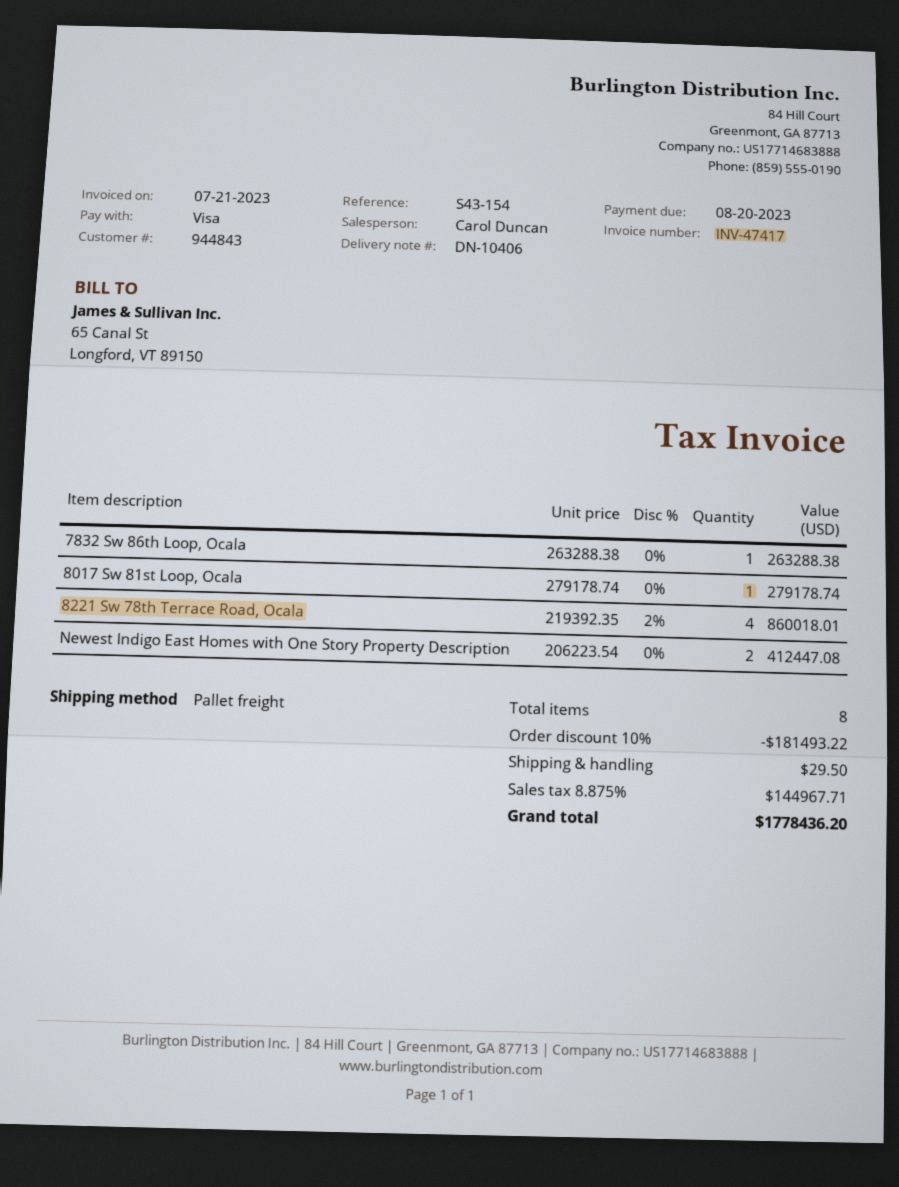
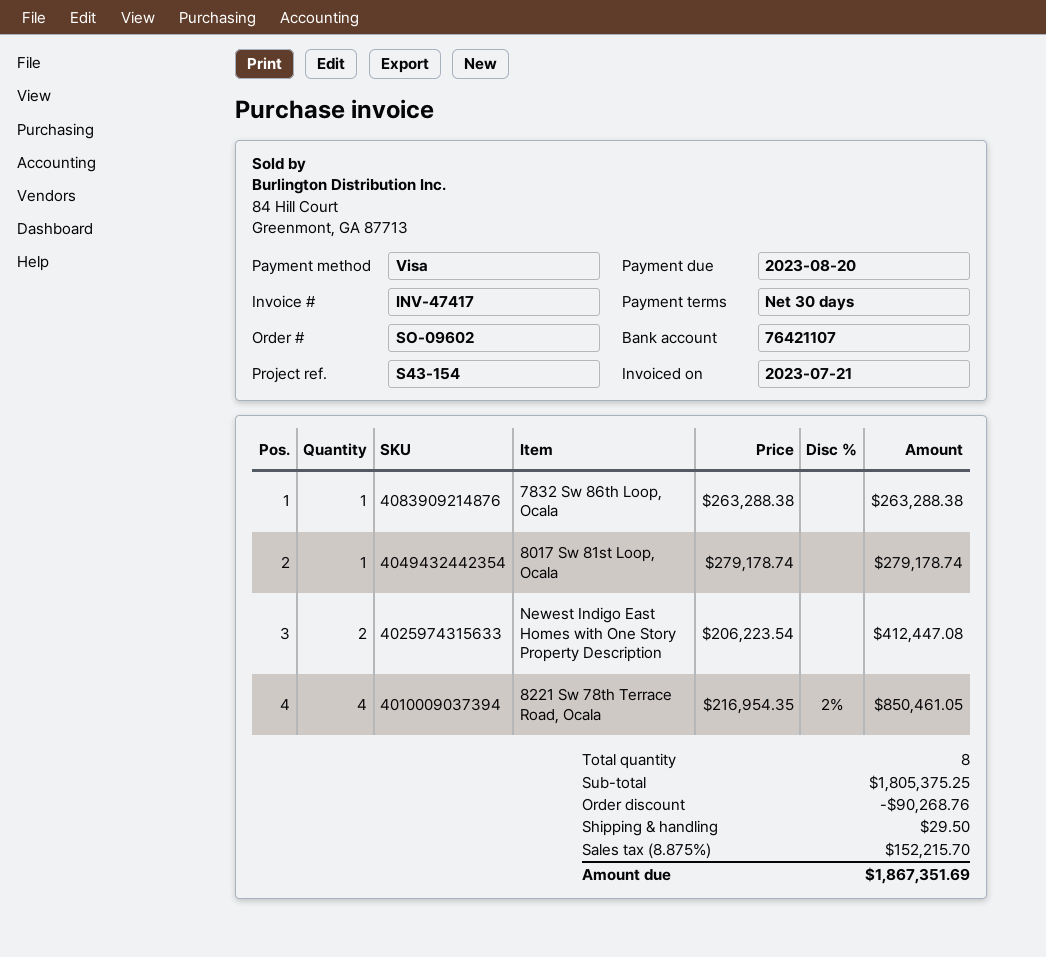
8221 Sw 78th Terrace Road, Ocala: 4 x 219392.35 - 2% = 860018.01 -> 4 x 216954.35 - 2% = 850461.05
discount: 181493.22 -> 90268.76
tax: 8.875% = 144967.71 -> 8.875% = 152215.70
total: 1778436.20 -> 1867351.69

